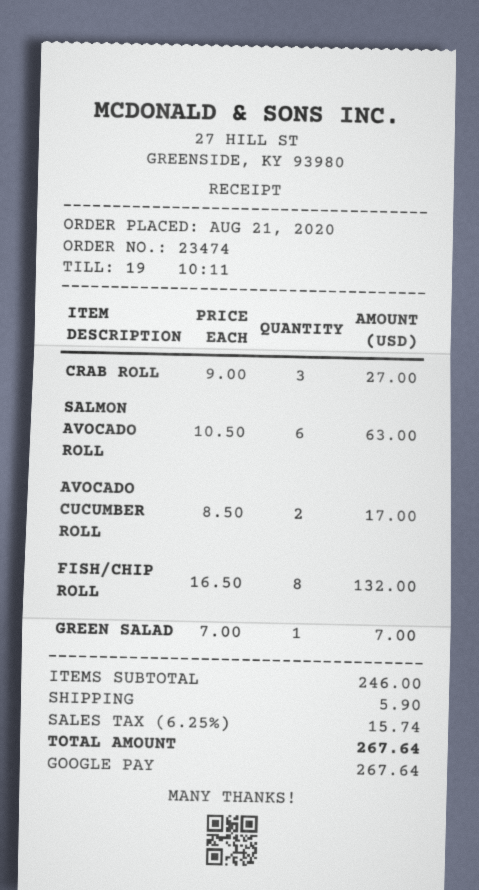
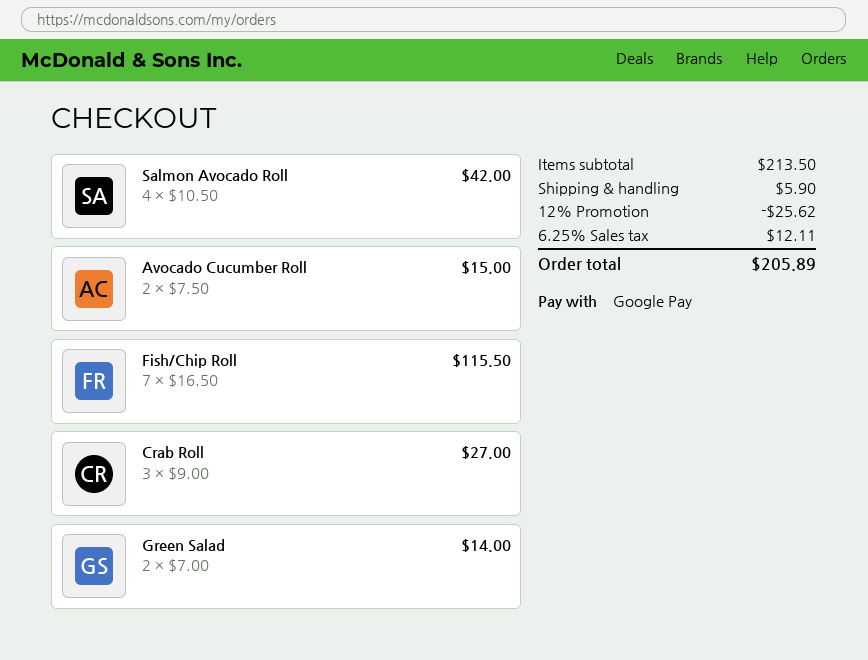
SALMON AVOCADO ROLL: 6 x 10.50 = 63.00 -> 4 x 10.50 = 42.00
AVOCADO CUCUMBER ROLL: 2 x 8.50 = 17.00 -> 2 x 7.50 = 15.00
FISH/CHIP ROLL: 8 x 16.50 = 132.00 -> 7 x 16.50 = 115.50
GREEN SALAD: 1 x 7.00 = 7.00 -> 2 x 7.00 = 14.00
subtotal: 246.00 -> 213.50
discount: none -> 12% = 25.62
tax: 6.25% = 15.74 -> 6.25% = 12.11
total: 267.64 -> 205.89

